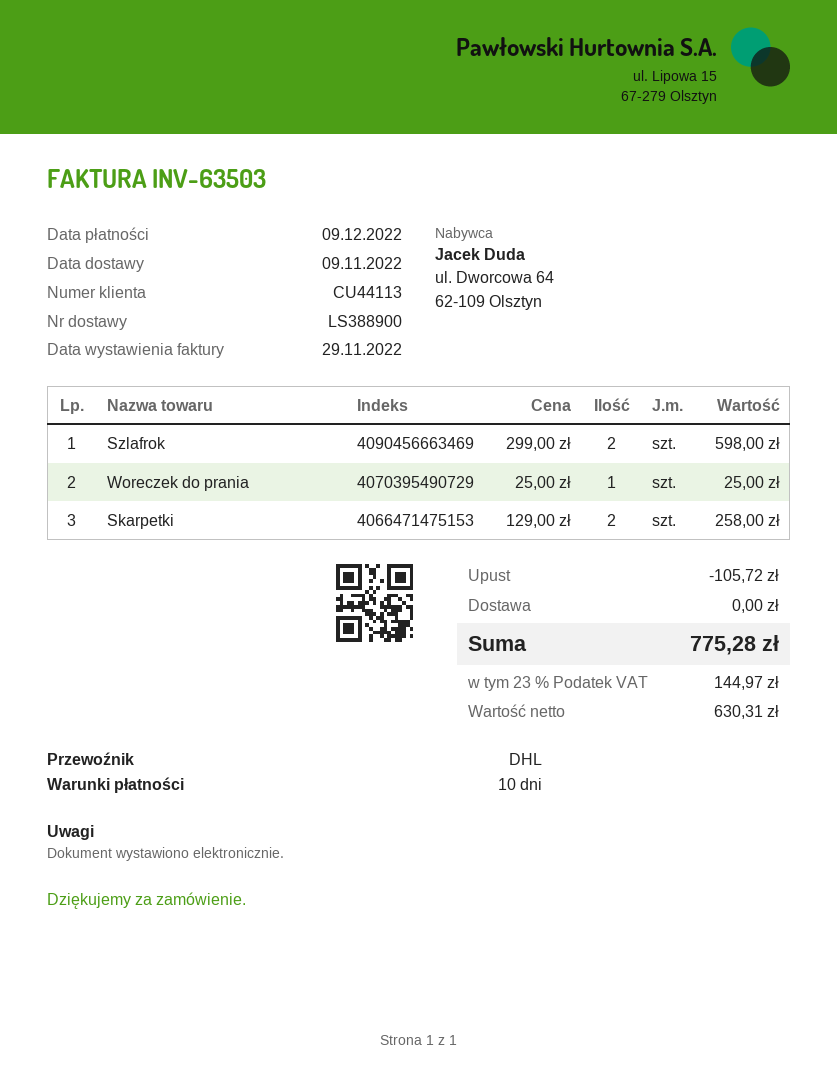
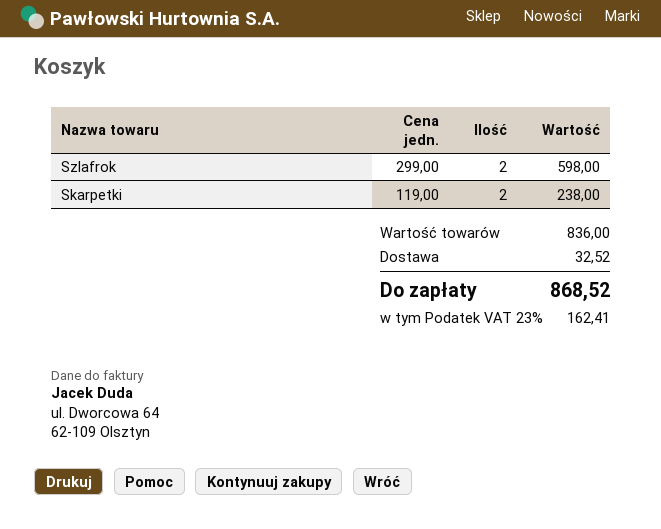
Woreczek do prania: 1 x 25.00 = 25.00 -> none
Skarpetki: 2 x 129.00 = 258.00 -> 2 x 119.00 = 238.00
discount: 105.72 -> none
shipping: 0.00 -> 32.52
tax: 23% = 144.97 -> 23% = 162.41
total: 775.28 -> 868.52

